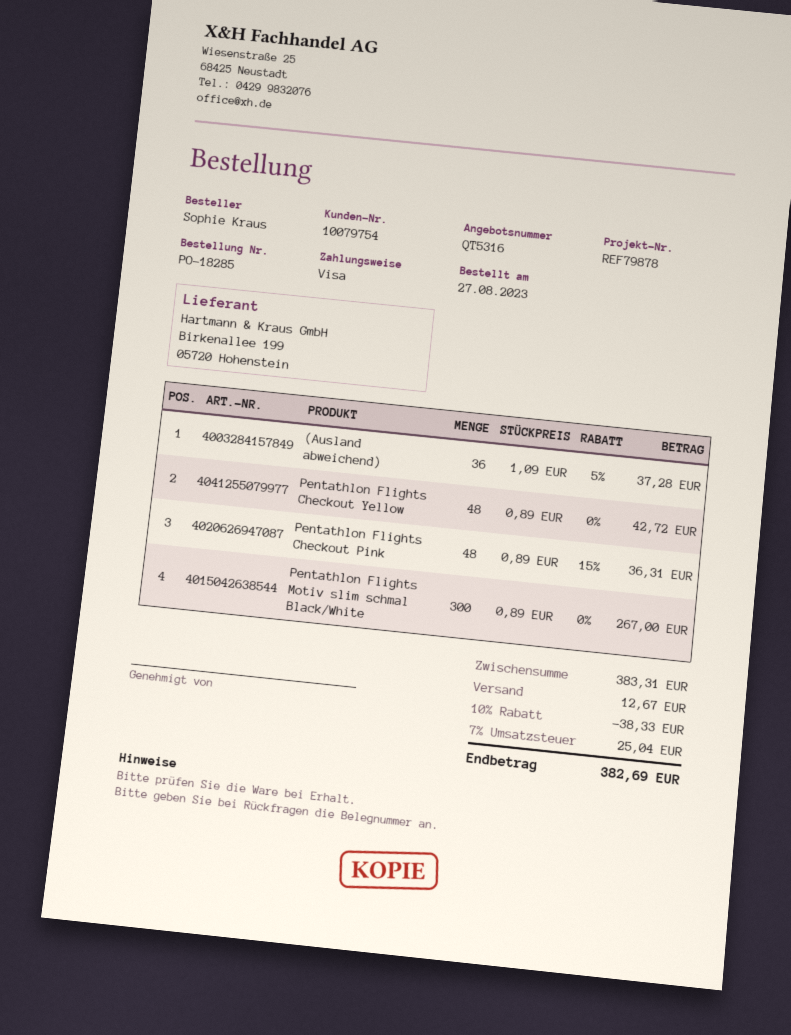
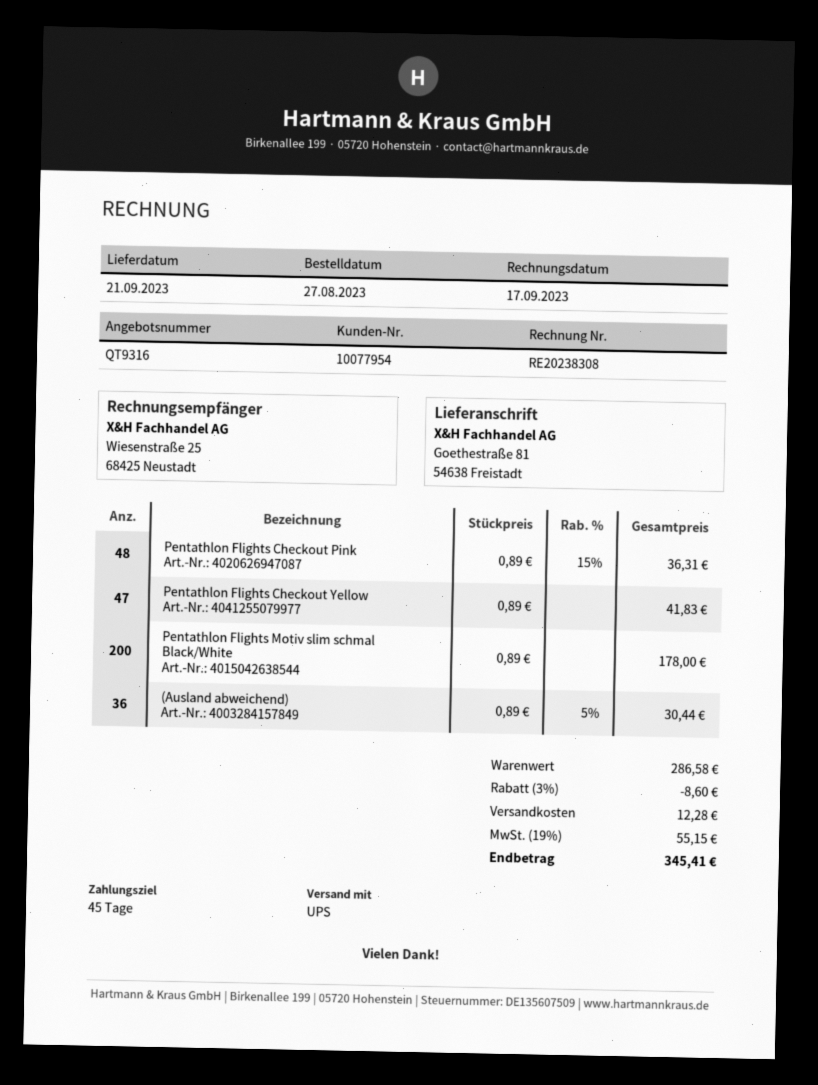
quote number: QT5316 -> QT9316
customer number: 10079754 -> 10077954
(Ausland abweichend): 36 x 1.09 - 5% = 37.28 -> 36 x 0.89 - 5% = 30.44
Pentathlon Flights Checkout Yellow: 48 x 0.89 = 42.72 -> 47 x 0.89 = 41.83
Pentathlon Flights Motiv slim schmal Black/White: 300 x 0.89 = 267.00 -> 200 x 0.89 = 178.00
subtotal: 383.31 -> 286.58
discount: 10% = 38.33 -> 3% = 8.60
shipping: 12.67 -> 12.28
tax: 7% = 25.04 -> 19% = 55.15
total: 382.69 -> 345.41

